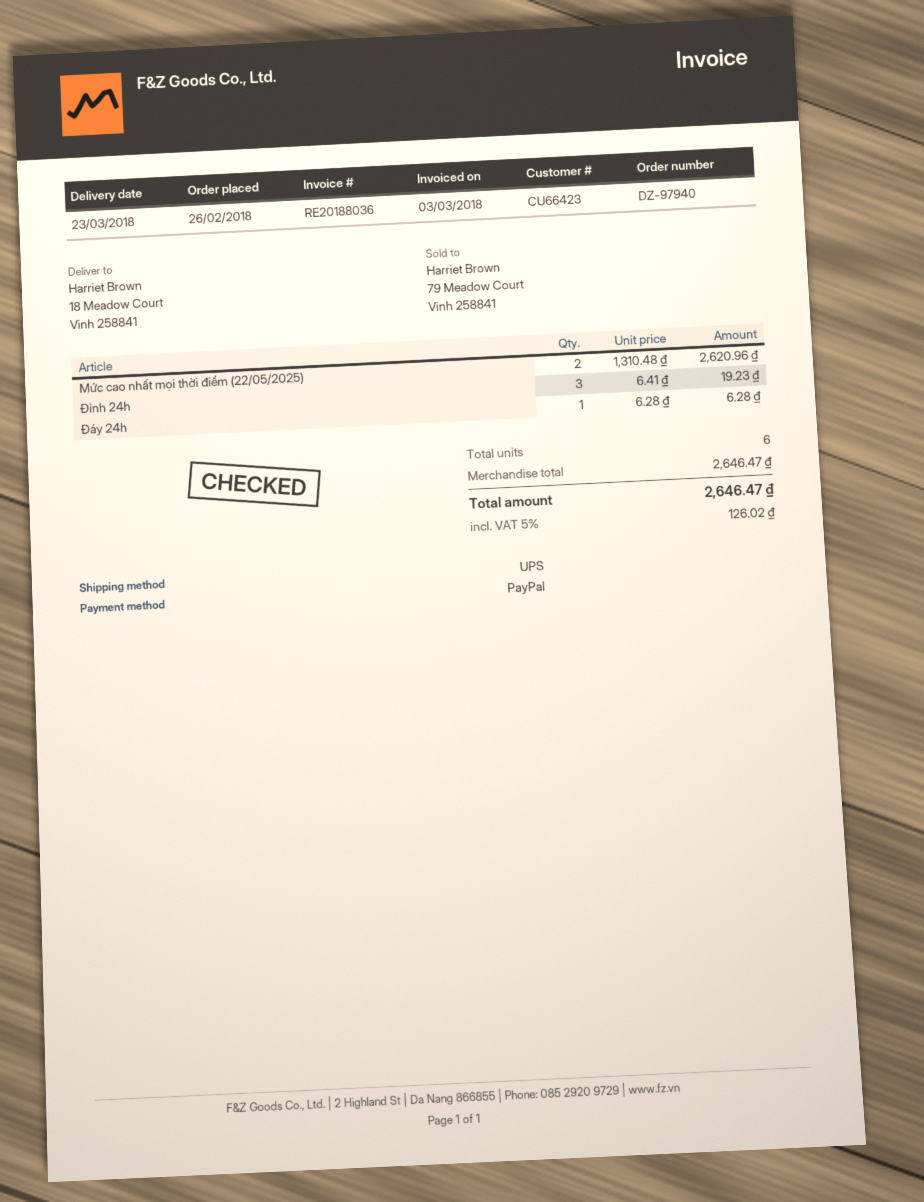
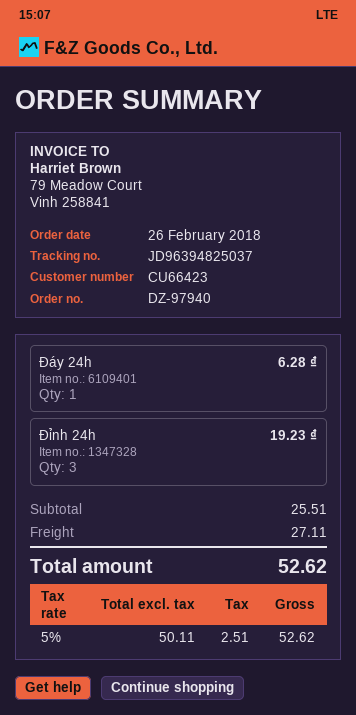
Mức cao nhất mọi thời điểm (22/05/2025): 2 for 2620.96 -> none
subtotal: 2646.47 -> 25.51
shipping: none -> 27.11
tax: 5% = 126.02 -> 5% = 2.51
total: 2646.47 -> 52.62

